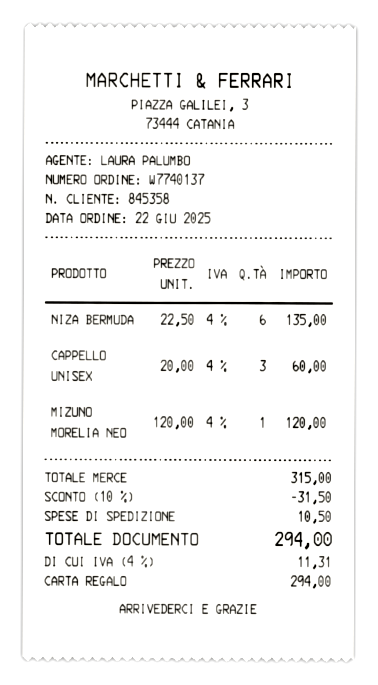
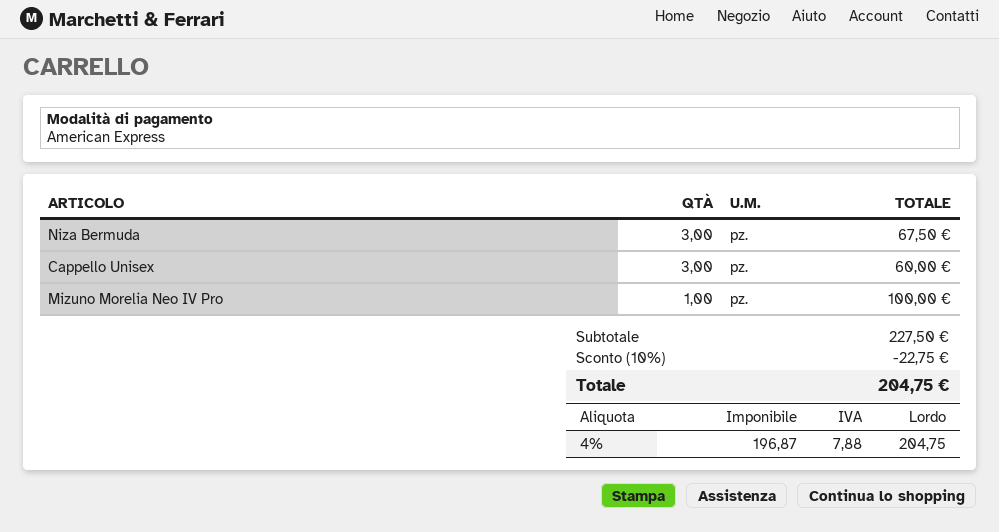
payment method: gift card -> American Express
NIZA BERMUDA: 6 for 135.00 -> 3 for 67.50
MIZUNO MORELIA NEO: 1 for 120.00 -> 1 for 100.00
subtotal: 315.00 -> 227.50
discount: 10% = 31.50 -> 10% = 22.75
shipping: 10.50 -> none
tax: 4% = 11.31 -> 4% = 7.88
total: 294.00 -> 204.75

